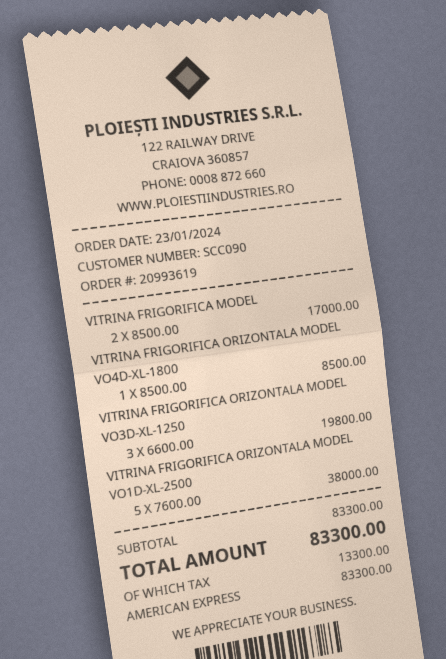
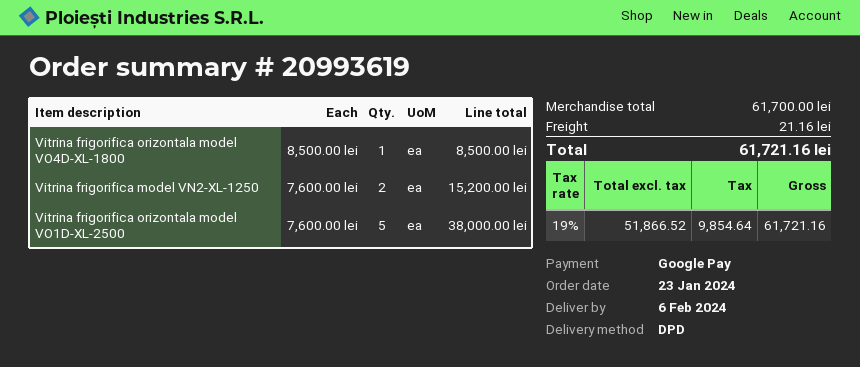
payment method: American Express -> Google Pay
VITRINA FRIGORIFICA MODEL: 2 x 8500.00 = 17000.00 -> 2 x 7600.00 = 15200.00
VITRINA FRIGORIFICA ORIZONTALA MODEL VO3D-XL-1250: 3 x 6600.00 = 19800.00 -> none
subtotal: 83300.00 -> 61700.00
shipping: none -> 21.16
tax: 13300.00 -> 9854.64
total: 83300.00 -> 61721.16

